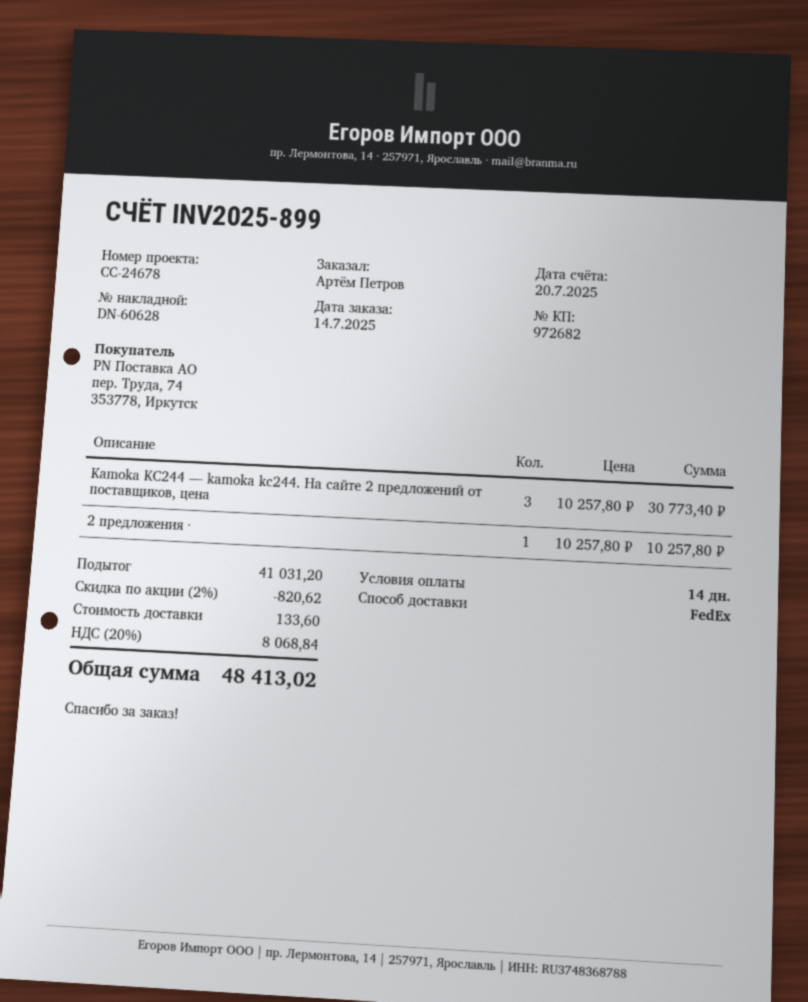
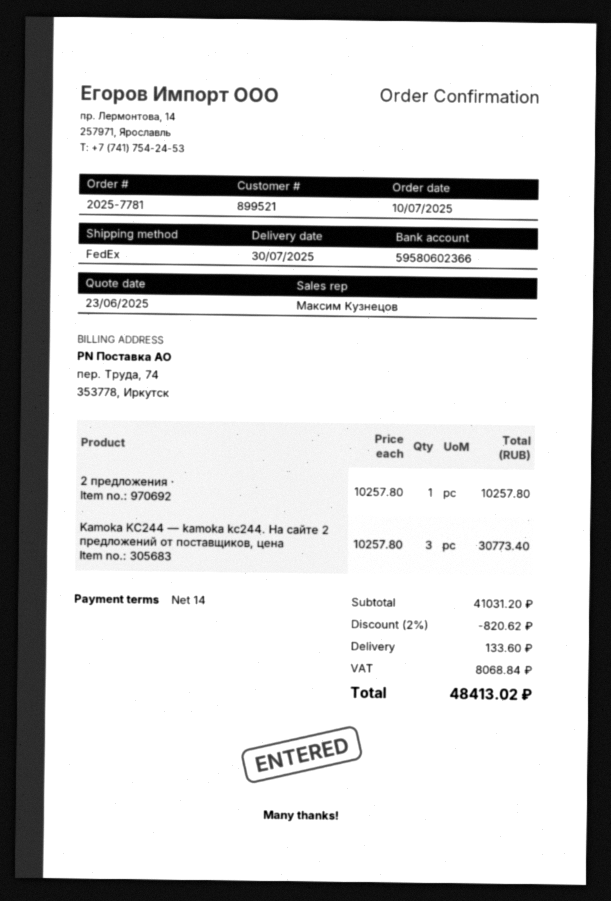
order date: 2025-07-14 -> 2025-07-10

